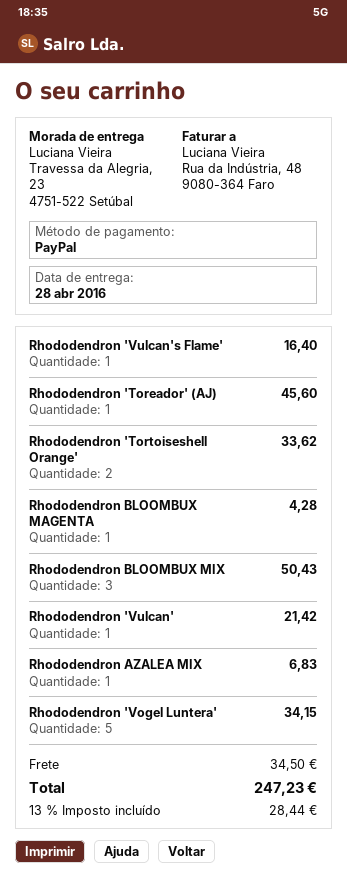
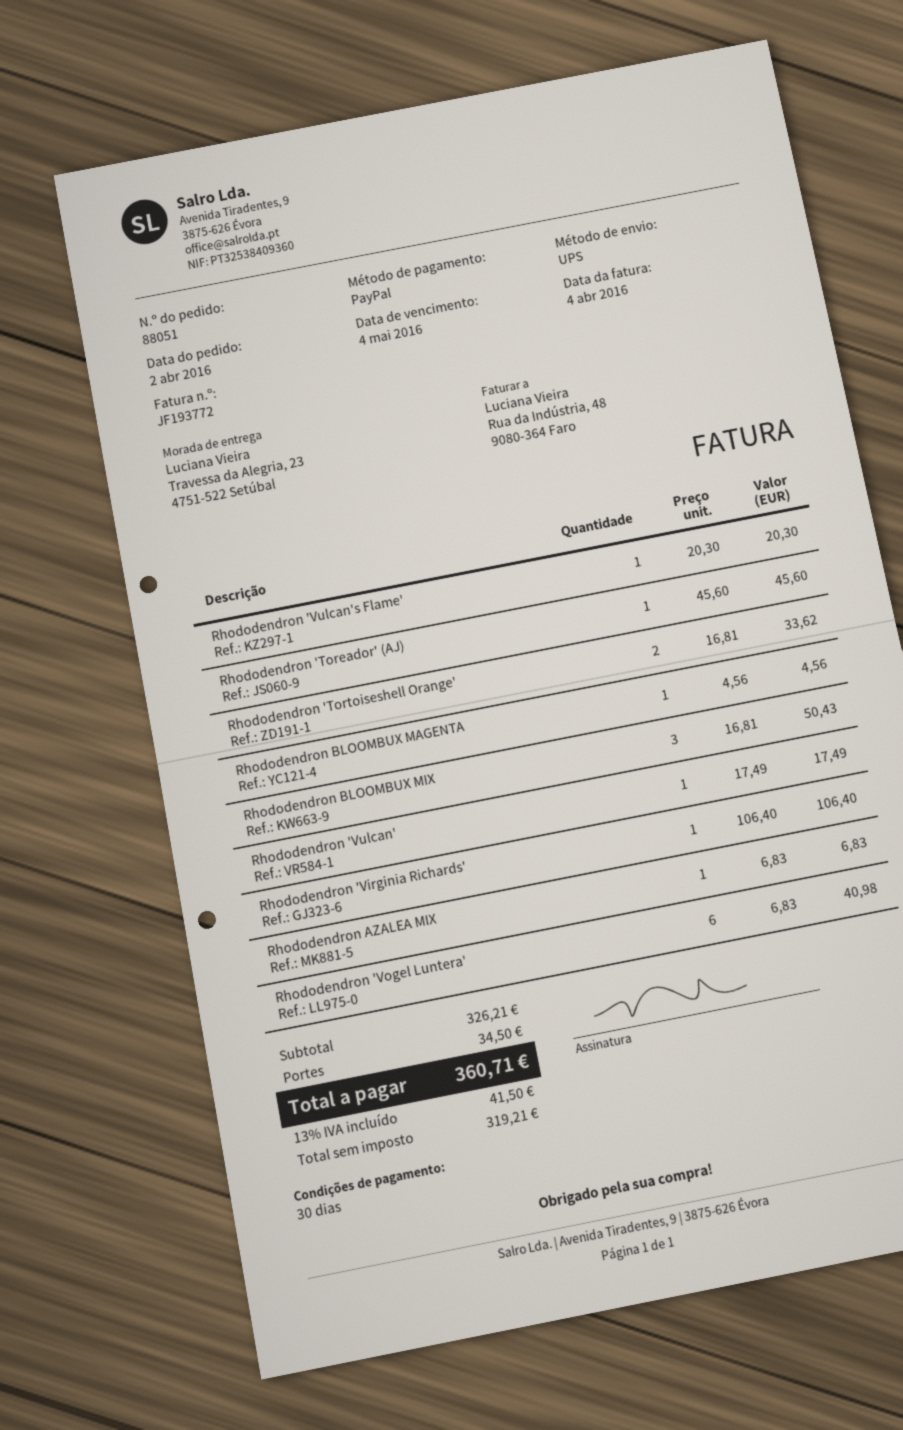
Rhododendron 'Vulcan's Flame': 1 for 16.40 -> 1 for 20.30
Rhododendron BLOOMBUX MAGENTA: 1 for 4.28 -> 1 for 4.56
Rhododendron 'Vulcan': 1 for 21.42 -> 1 for 17.49
Rhododendron 'Vogel Luntera': 5 for 34.15 -> 6 for 40.98
Rhododendron 'Virginia Richards': none -> 1 for 106.40
tax: 13% = 28.44 -> 13% = 41.50
total: 247.23 -> 360.71

